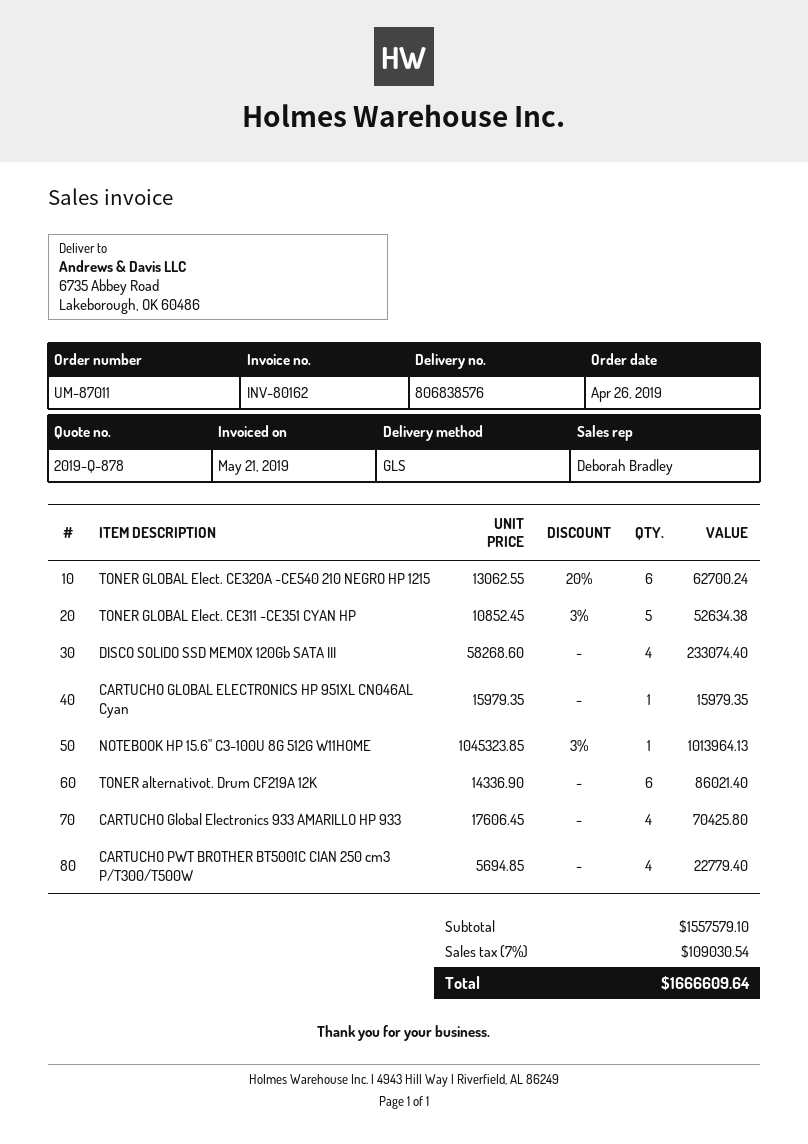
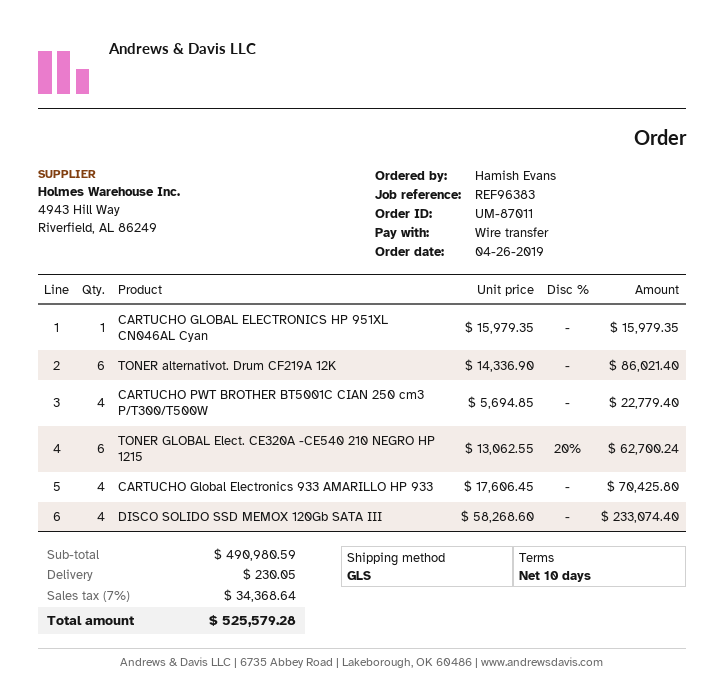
TONER GLOBAL Elect. CE311 -CE351 CYAN HP: 5 x 10852.45 - 3% = 52634.38 -> none
NOTEBOOK HP 15.6" C3-100U 8G 512G W11HOME: 1 x 1045323.85 - 3% = 1013964.13 -> none
subtotal: 1557579.10 -> 490980.59
shipping: none -> 230.05
tax: 7% = 109030.54 -> 7% = 34368.64
total: 1666609.64 -> 525579.28

